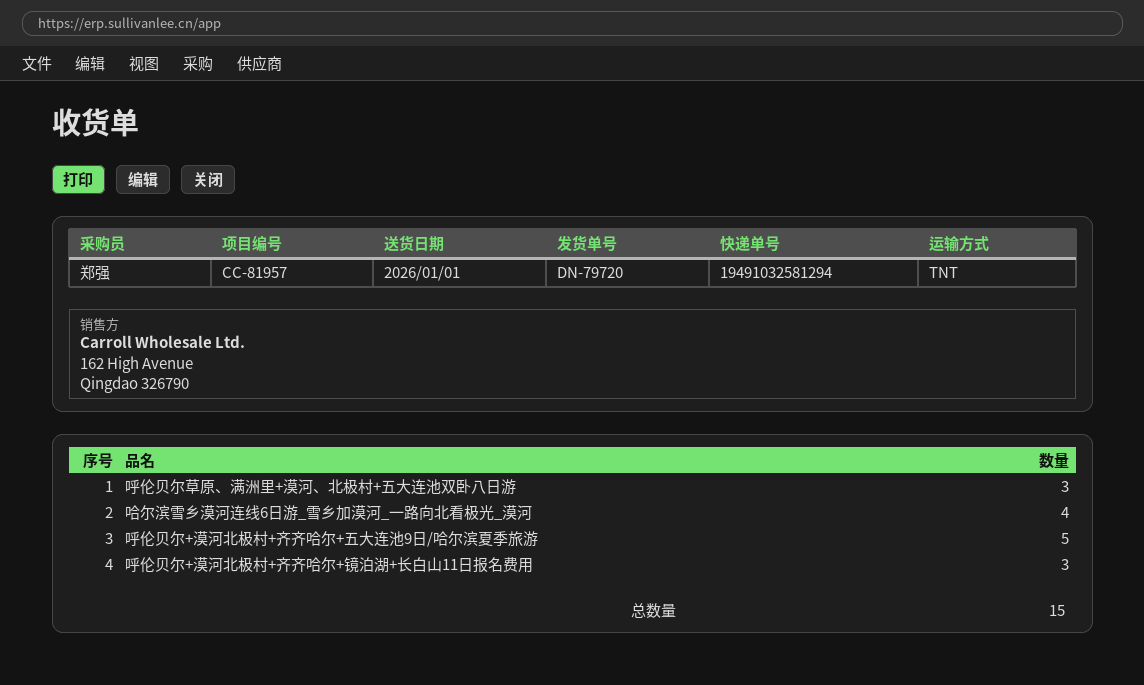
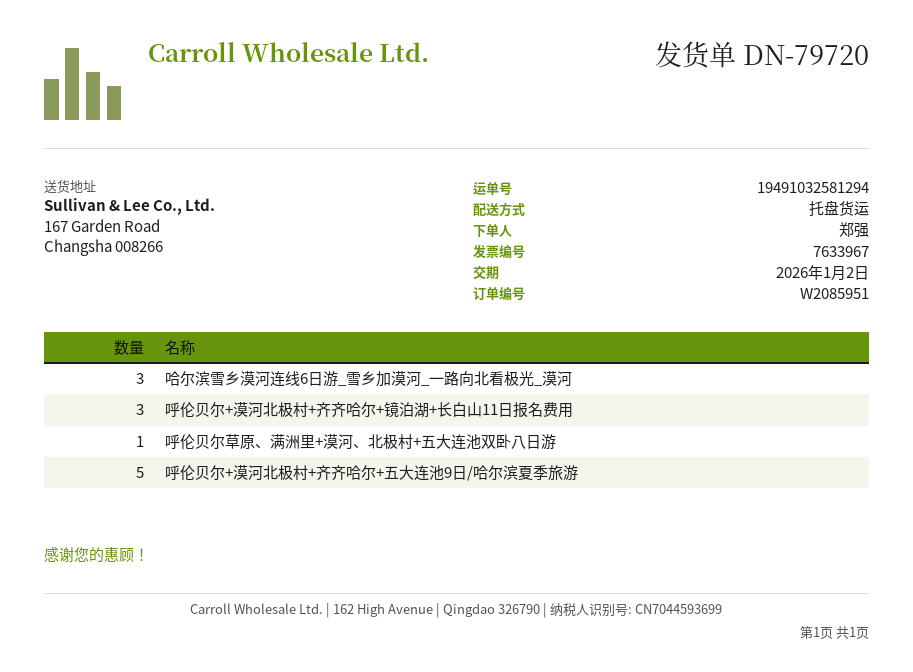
delivery date: 2026-01-01 -> 2026-01-02
shipping method: TNT -> pallet freight
呼伦贝尔草原、满洲里+漠河、北极村+五大连池双卧八日游: 3 -> 1
哈尔滨雪乡漠河连线6日游_雪乡加漠河_一路向北看极光_漠河: 4 -> 3

